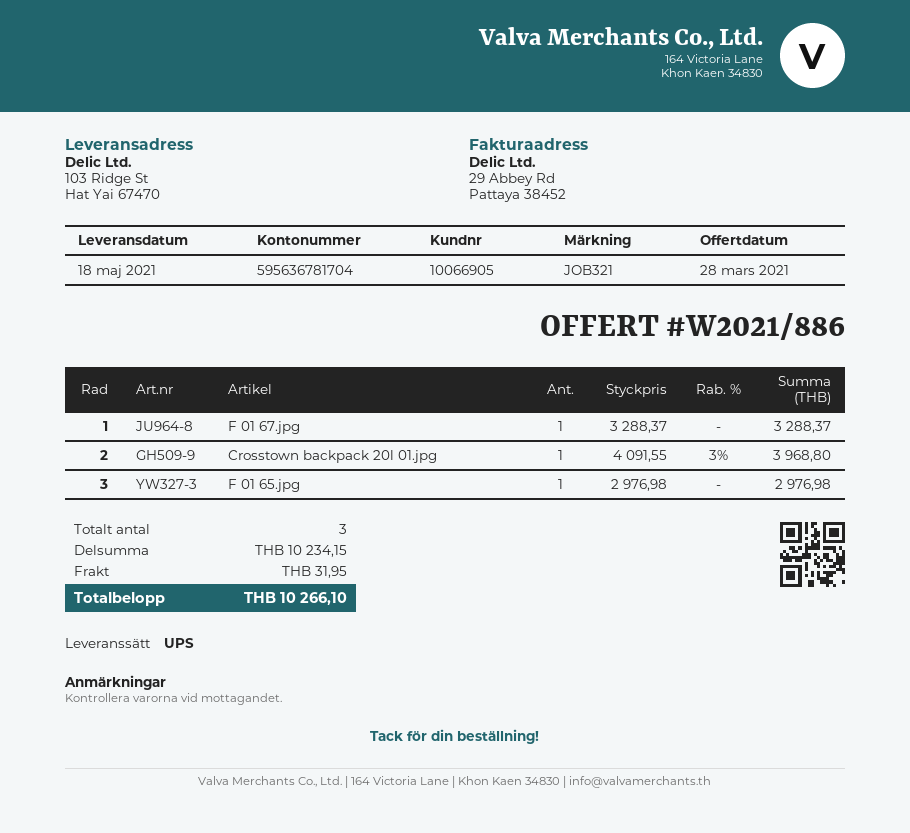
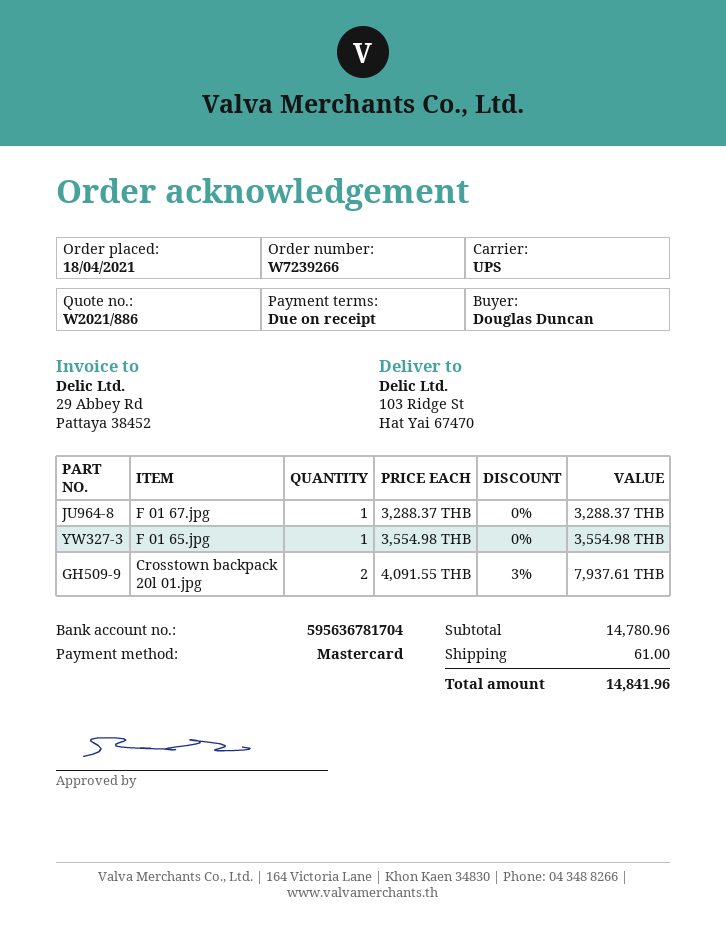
Crosstown backpack 20l 01.jpg: 1 x 4091.55 - 3% = 3968.80 -> 2 x 4091.55 - 3% = 7937.61
F 01 65.jpg: 1 x 2976.98 = 2976.98 -> 1 x 3554.98 = 3554.98
subtotal: 10234.15 -> 14780.96
shipping: 31.95 -> 61.00
total: 10266.10 -> 14841.96

